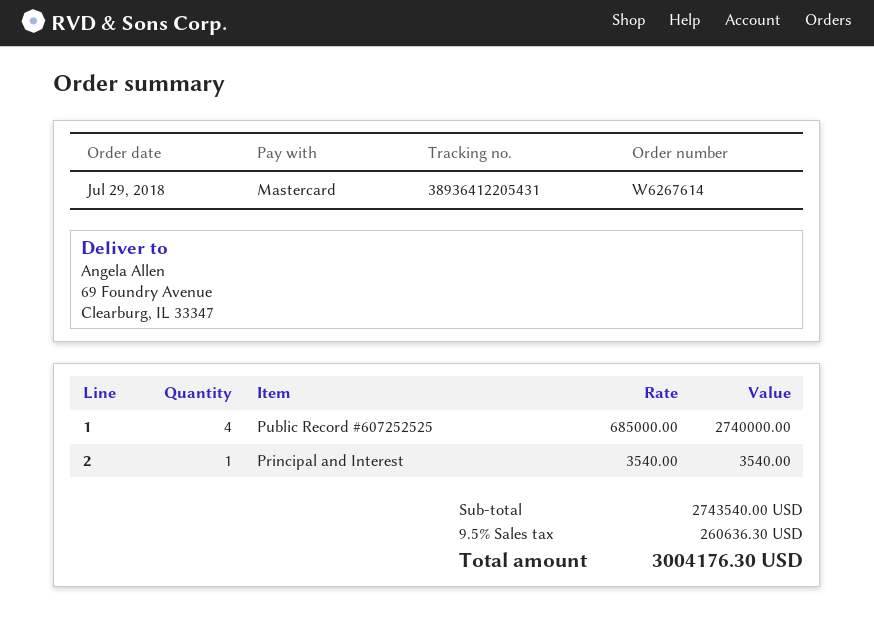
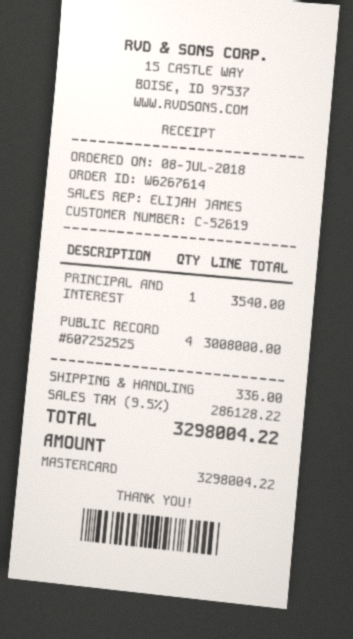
order date: 2018-07-29 -> 2018-07-08
Public Record #607252525: 4 for 2740000.00 -> 4 for 3008000.00
shipping: none -> 336.00
tax: 9.5% = 260636.30 -> 9.5% = 286128.22
total: 3004176.30 -> 3298004.22

